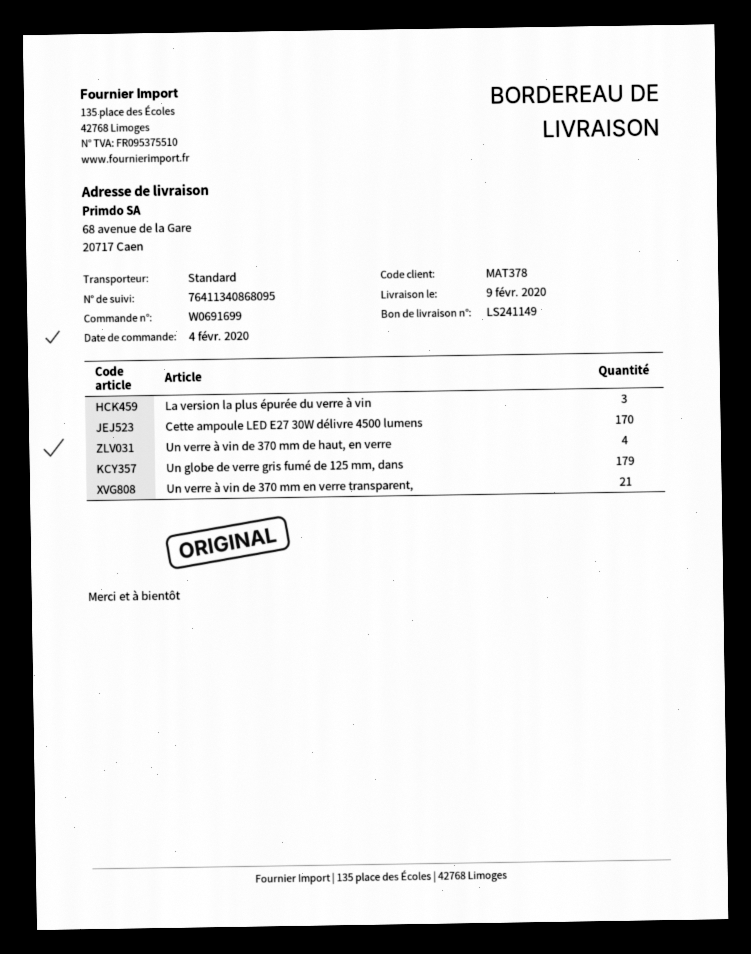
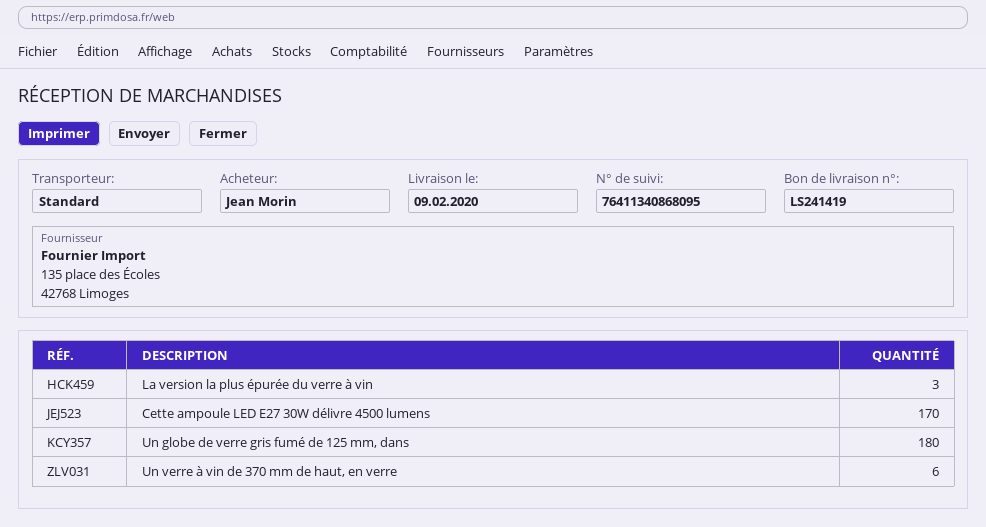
delivery note number: LS241149 -> LS241419
Un verre à vin de 370 mm de haut, en verre: 4 -> 6
Un globe de verre gris fumé de 125 mm, dans: 179 -> 180
Un verre à vin de 370 mm en verre transparent,: 21 -> none

